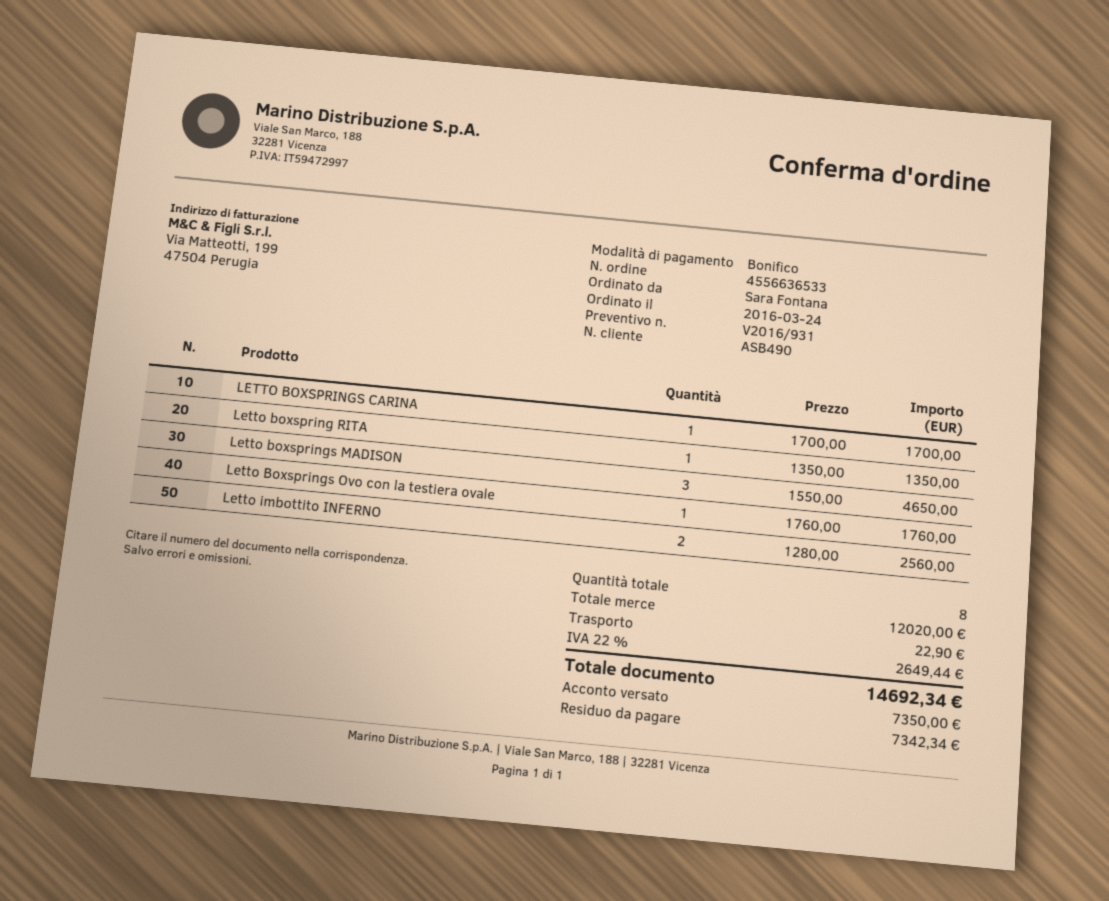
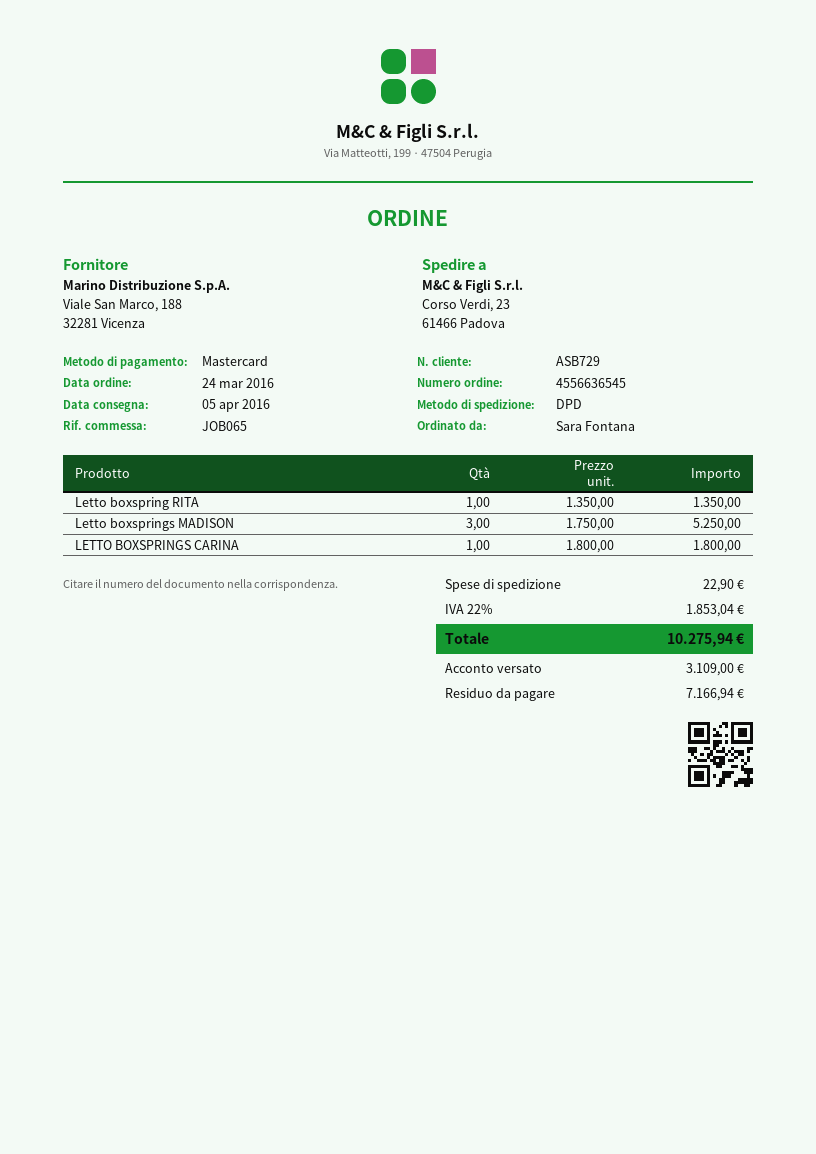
order number: 4556636533 -> 4556636545
customer number: ASB490 -> ASB729
payment method: bank transfer -> Mastercard
LETTO BOXSPRINGS CARINA: 1 x 1700.00 = 1700.00 -> 1 x 1800.00 = 1800.00
Letto boxsprings MADISON: 3 x 1550.00 = 4650.00 -> 3 x 1750.00 = 5250.00
Letto Boxsprings Ovo con la testiera ovale: 1 x 1760.00 = 1760.00 -> none
Letto imbottito INFERNO: 2 x 1280.00 = 2560.00 -> none
tax: 22% = 2649.44 -> 22% = 1853.04
total: 14692.34 -> 10275.94
deposit: 7350.00 -> 3109.00
balance: 7342.34 -> 7166.94

